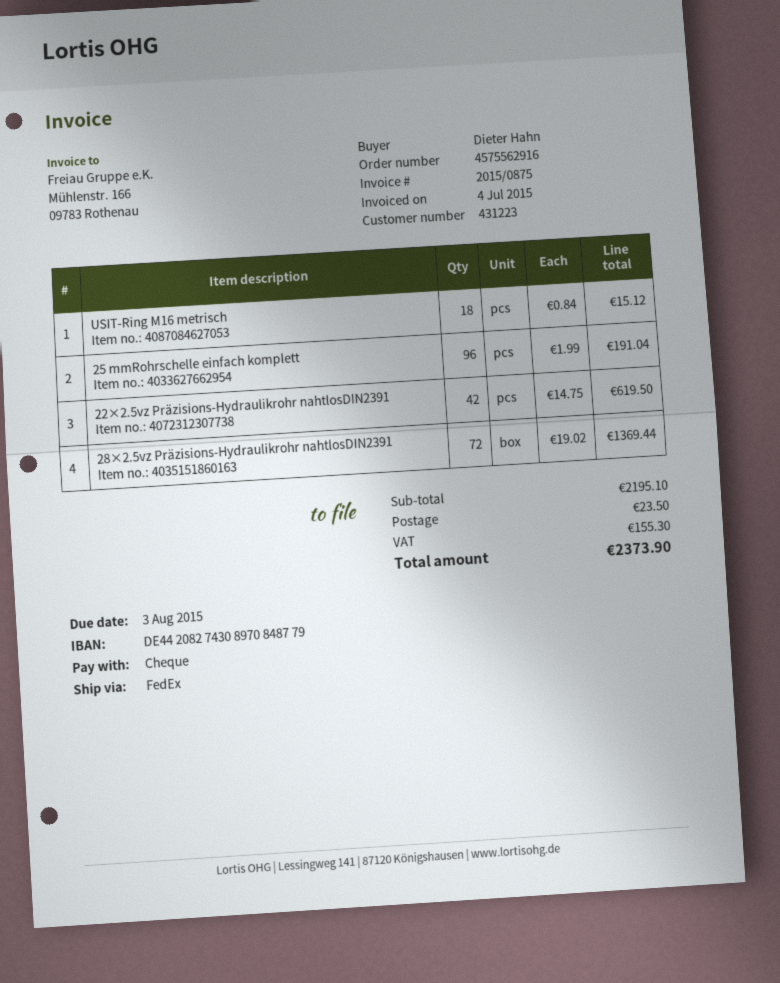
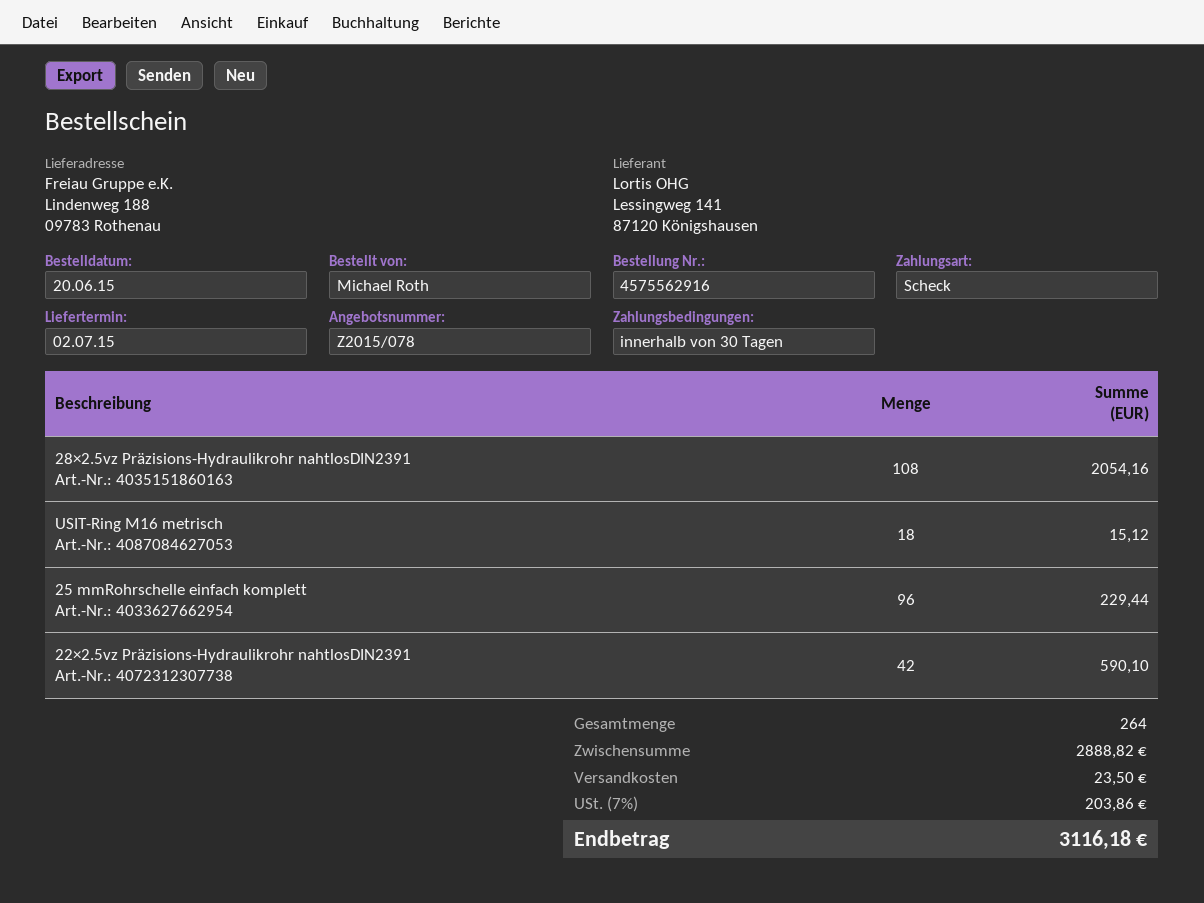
ordered by: Dieter Hahn -> Michael Roth
25 mmRohrschelle einfach komplett: 96 for 191.04 -> 96 for 229.44
22×2.5vz Präzisions-Hydraulikrohr nahtlosDIN2391: 42 for 619.50 -> 42 for 590.10
28×2.5vz Präzisions-Hydraulikrohr nahtlosDIN2391: 72 for 1369.44 -> 108 for 2054.16
subtotal: 2195.10 -> 2888.82
tax: 155.30 -> 203.86
total: 2373.90 -> 3116.18

